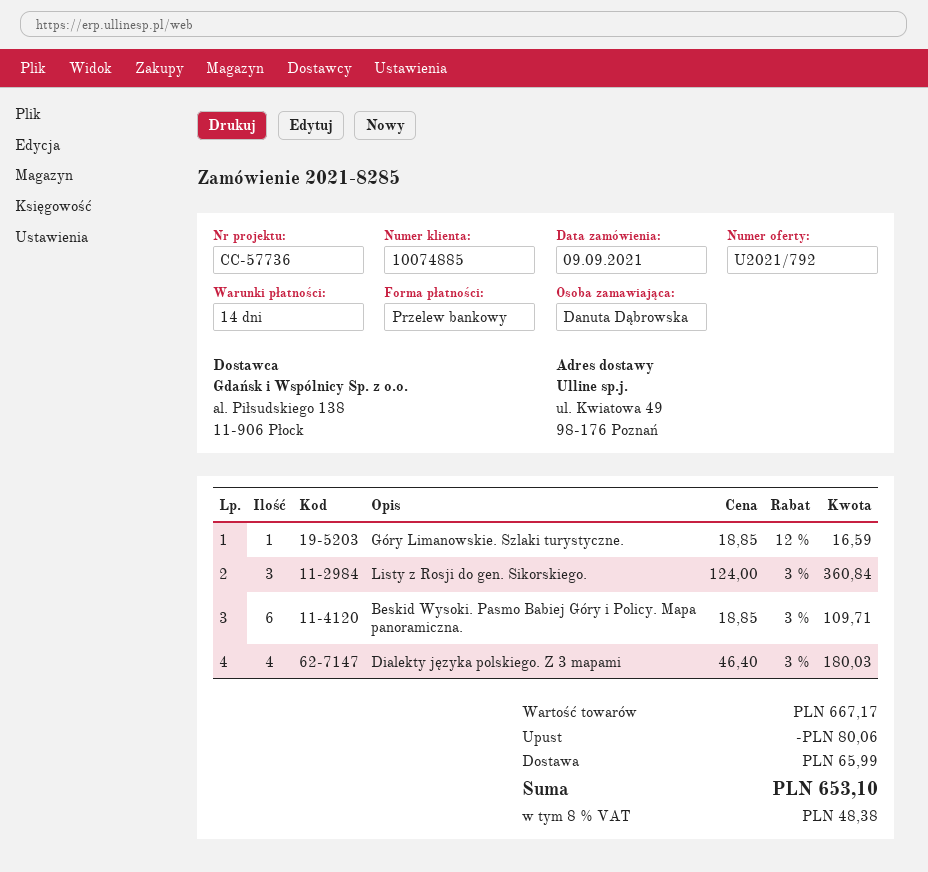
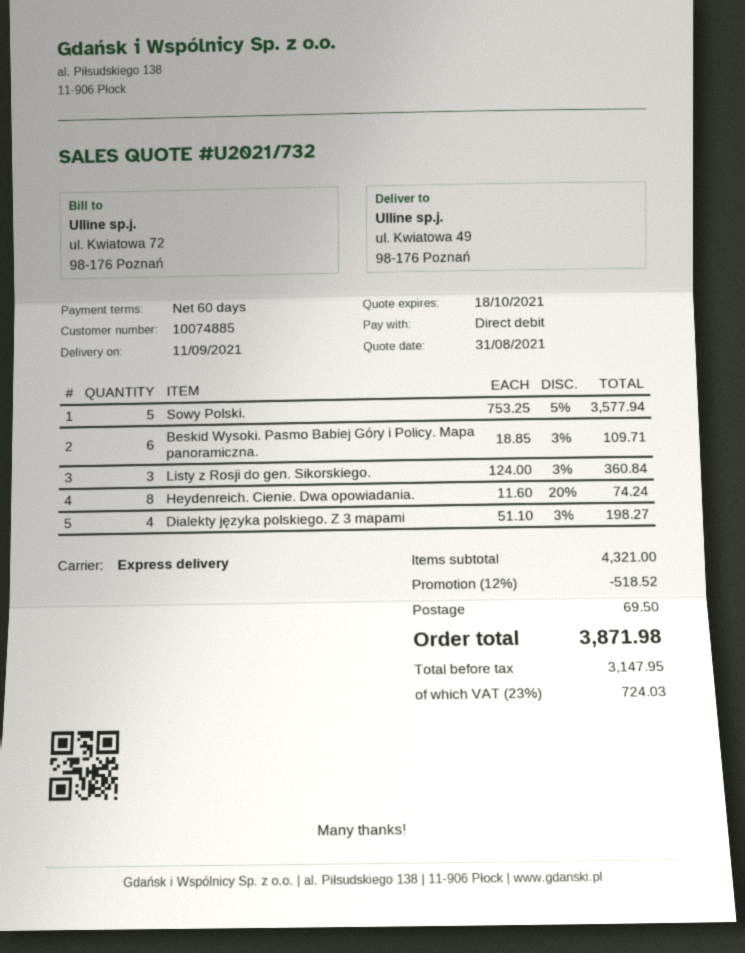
quote number: U2021/792 -> U2021/732
payment terms: 14 days -> 60 days
payment method: bank transfer -> direct debit
Góry Limanowskie. Szlaki turystyczne.: 1 x 18.85 - 12% = 16.59 -> none
Dialekty języka polskiego. Z 3 mapami: 4 x 46.40 - 3% = 180.03 -> 4 x 51.10 - 3% = 198.27
Sowy Polski.: none -> 5 x 753.25 - 5% = 3577.94
Heydenreich. Cienie. Dwa opowiadania.: none -> 8 x 11.60 - 20% = 74.24
subtotal: 667.17 -> 4321.00
discount: 80.06 -> 518.52
shipping: 65.99 -> 69.50
tax: 8% = 48.38 -> 23% = 724.03
total: 653.10 -> 3871.98

